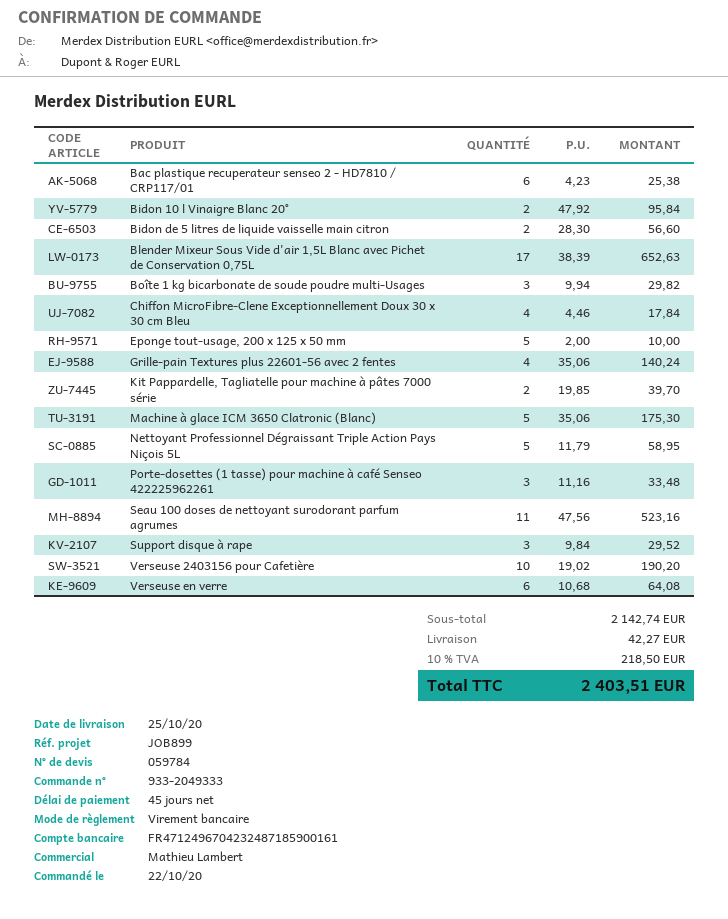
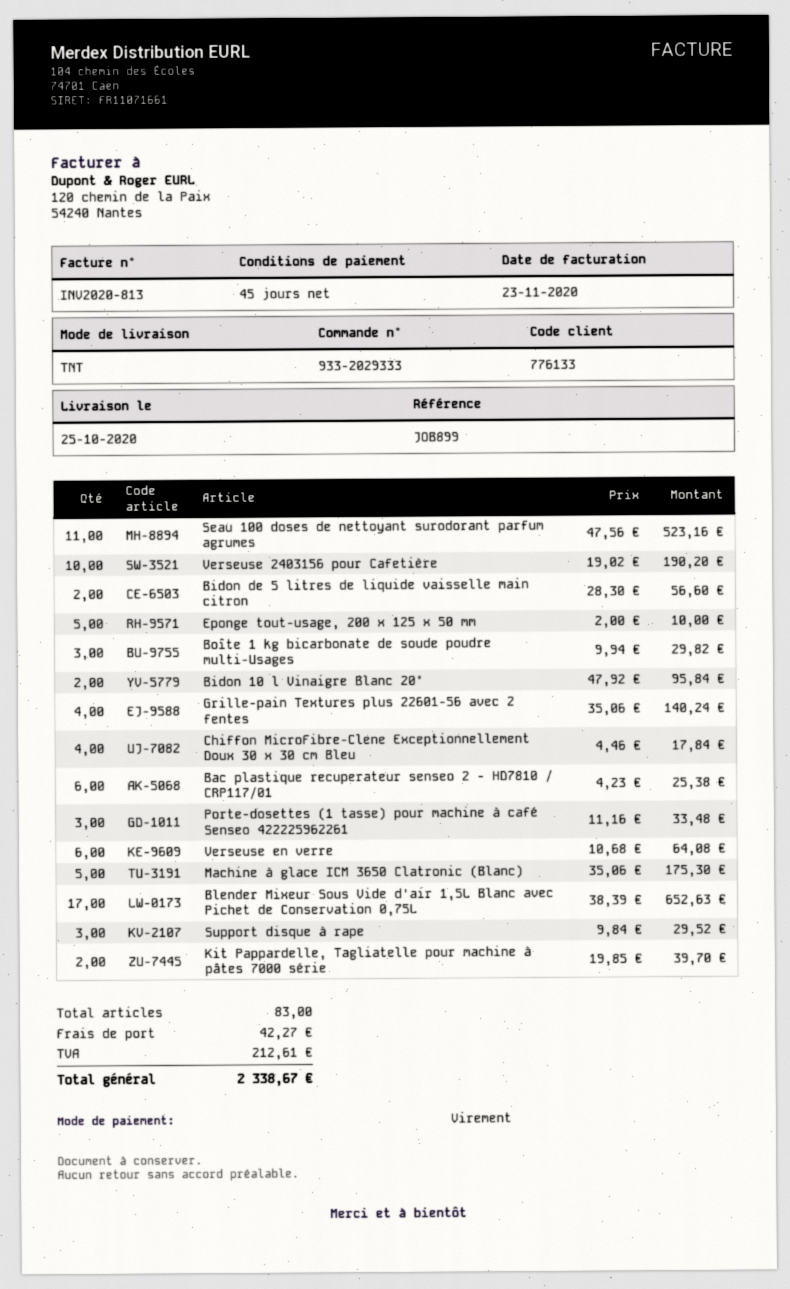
order number: 933-2049333 -> 933-2029333
Nettoyant Professionnel Dégraissant Triple Action Pays Niçois 5L: 5 x 11.79 = 58.95 -> none
tax: 218.50 -> 212.61
total: 2403.51 -> 2338.67

